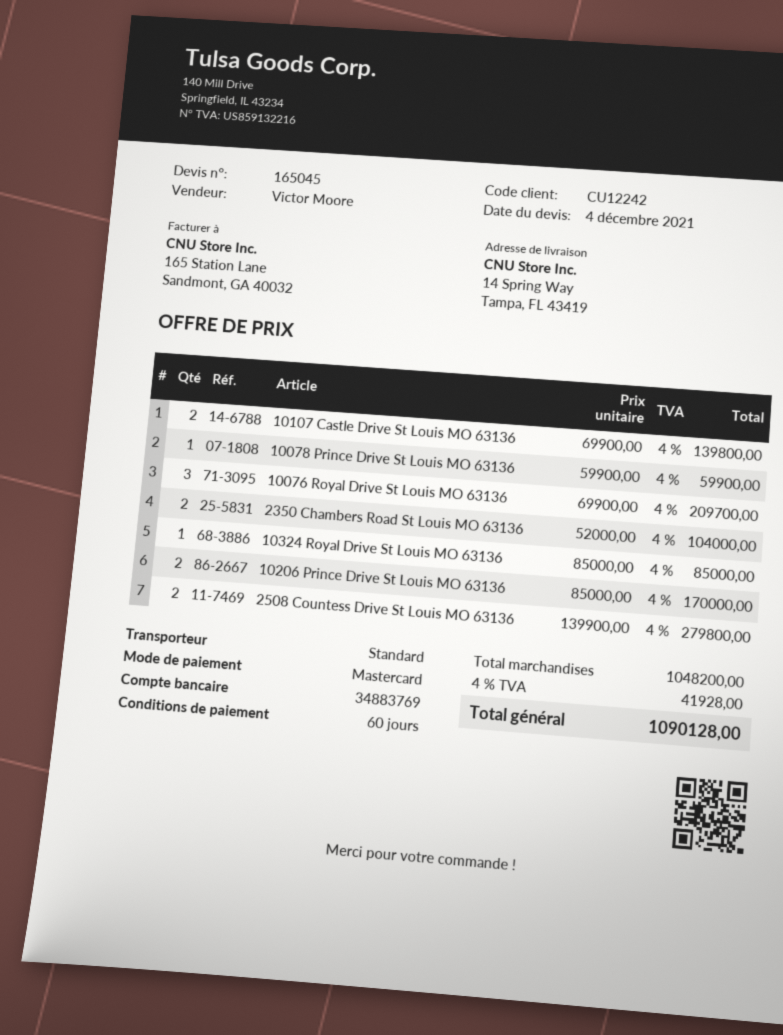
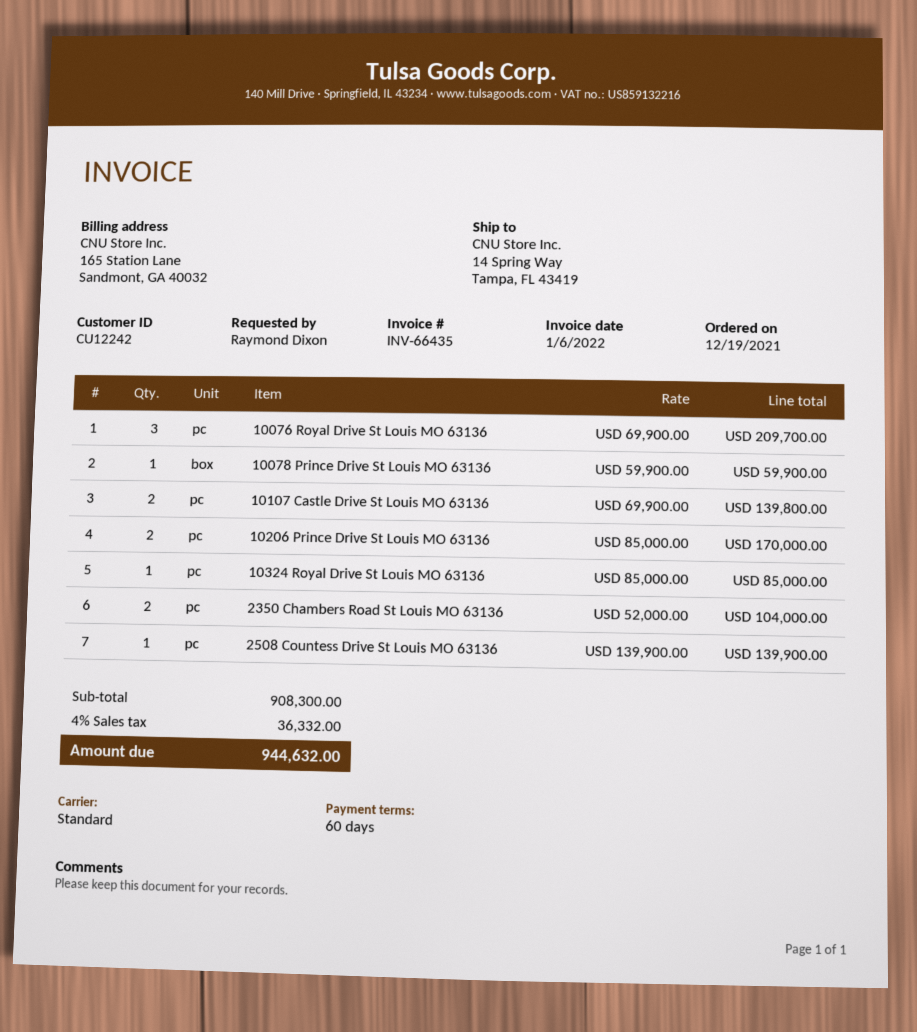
2508 Countess Drive St Louis MO 63136: 2 x 139900.00 = 279800.00 -> 1 x 139900.00 = 139900.00
subtotal: 1048200.00 -> 908300.00
tax: 4% = 41928.00 -> 4% = 36332.00
total: 1090128.00 -> 944632.00

